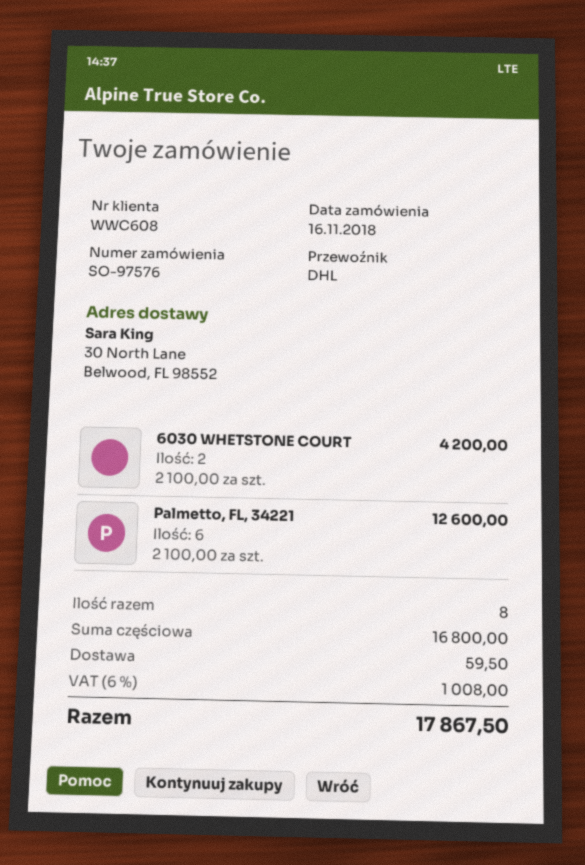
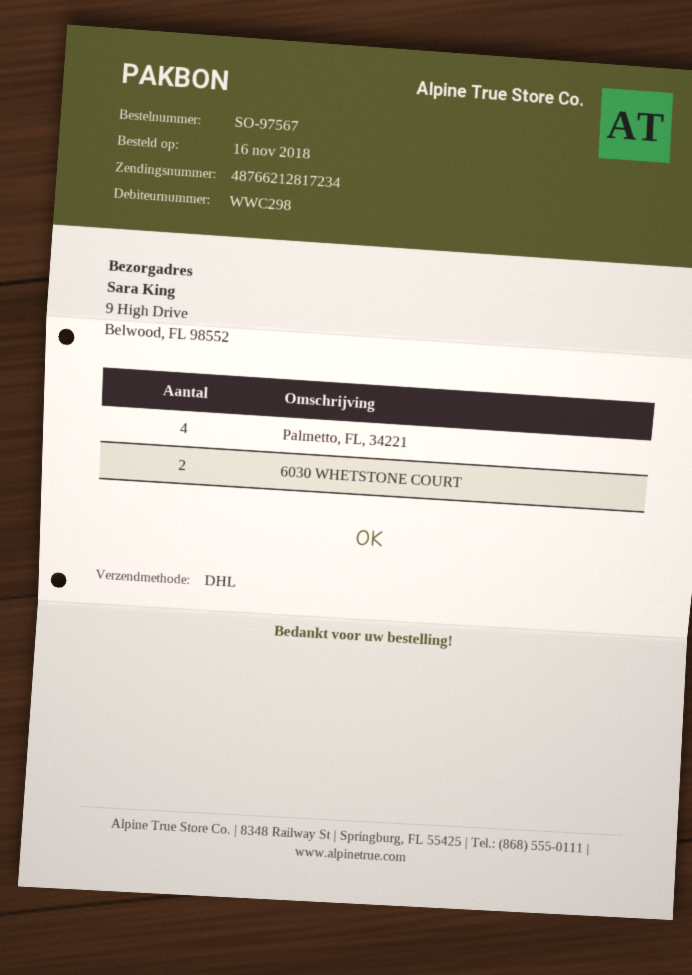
order number: SO-97576 -> SO-97567
customer number: WWC608 -> WWC298
ship to: 30 North Lane, Belwood, FL 98552 -> 9 High Drive, Belwood, FL 98552
Palmetto, FL, 34221: 6 -> 4

